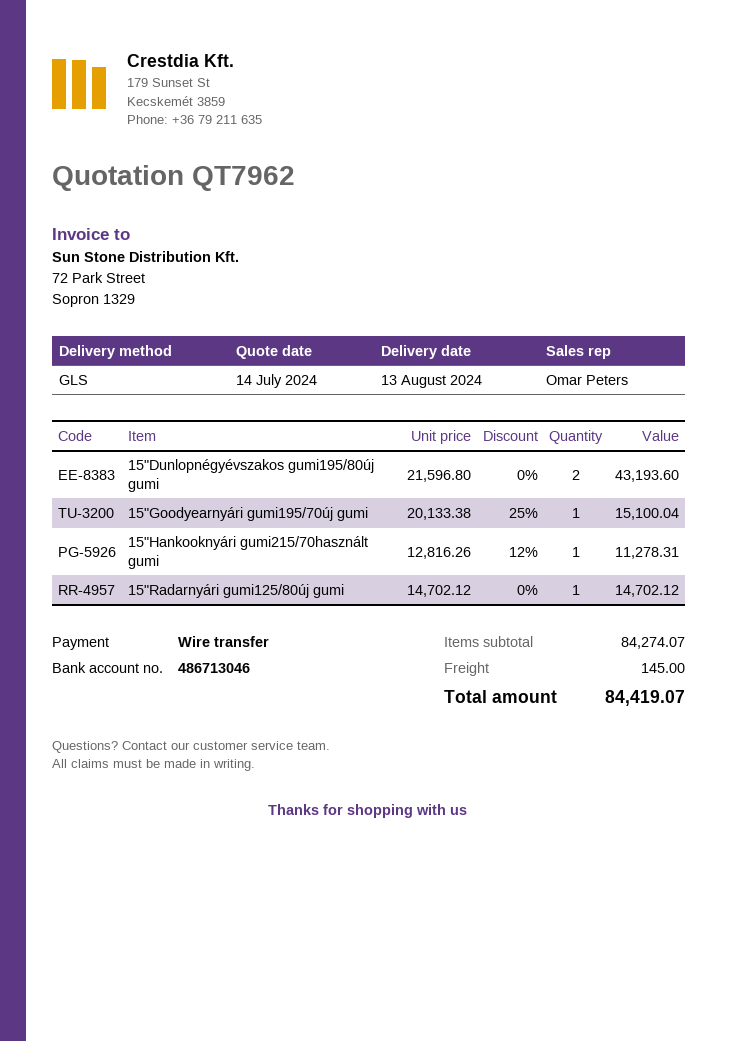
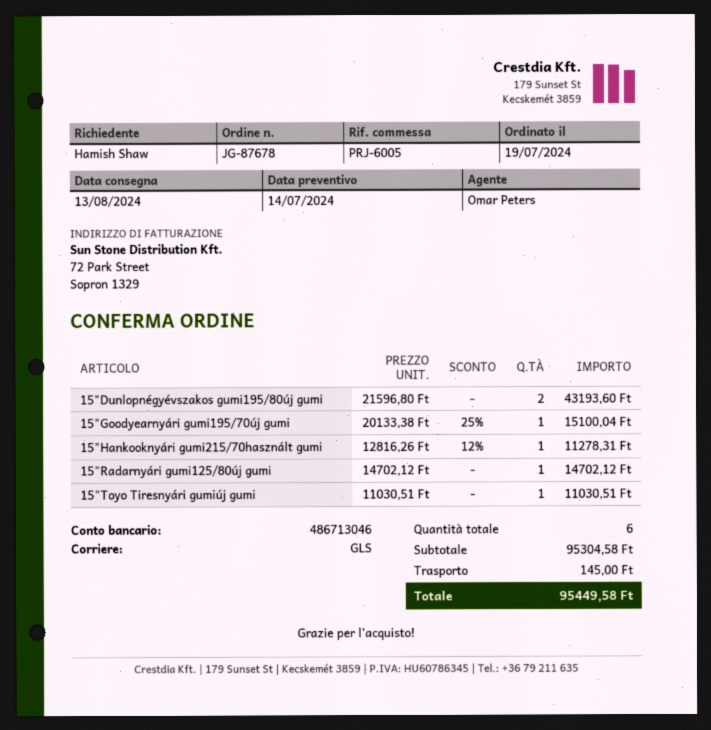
15"Toyo Tiresnyári gumiúj gumi: none -> 1 x 11030.51 = 11030.51
subtotal: 84274.07 -> 95304.58
total: 84419.07 -> 95449.58

